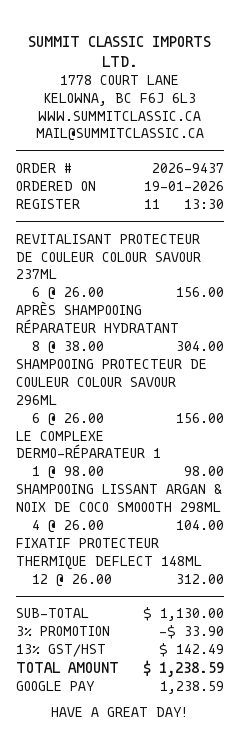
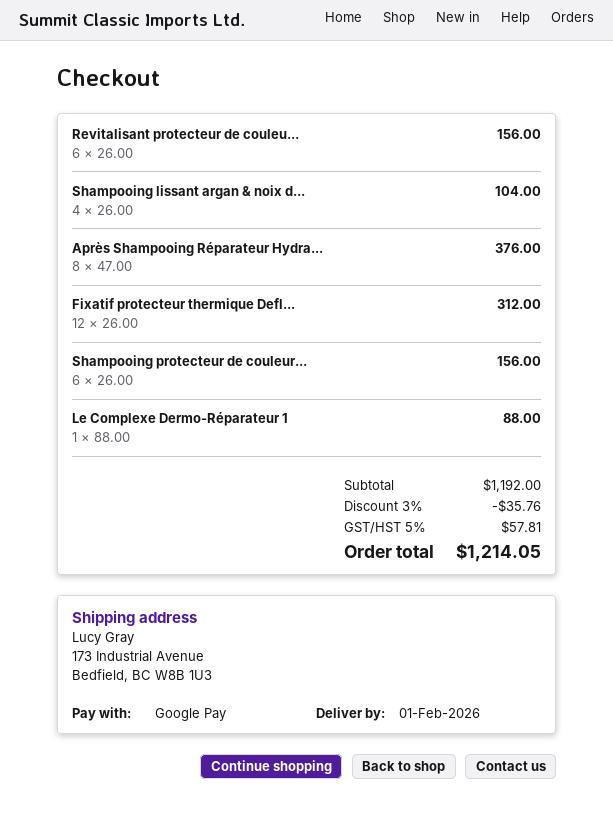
APRÈS SHAMPOOING RÉPARATEUR HYDRATANT: 8 x 38.00 = 304.00 -> 8 x 47.00 = 376.00
LE COMPLEXE DERMO-RÉPARATEUR 1: 1 x 98.00 = 98.00 -> 1 x 88.00 = 88.00
subtotal: 1130.00 -> 1192.00
discount: 3% = 33.90 -> 3% = 35.76
tax: 13% = 142.49 -> 5% = 57.81
total: 1238.59 -> 1214.05

